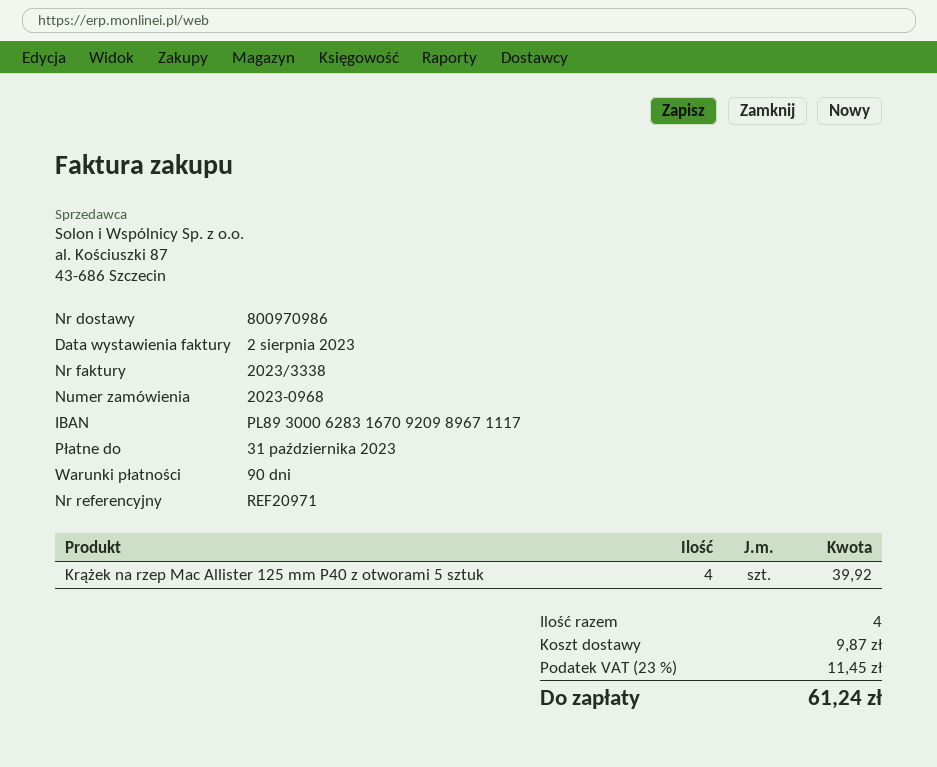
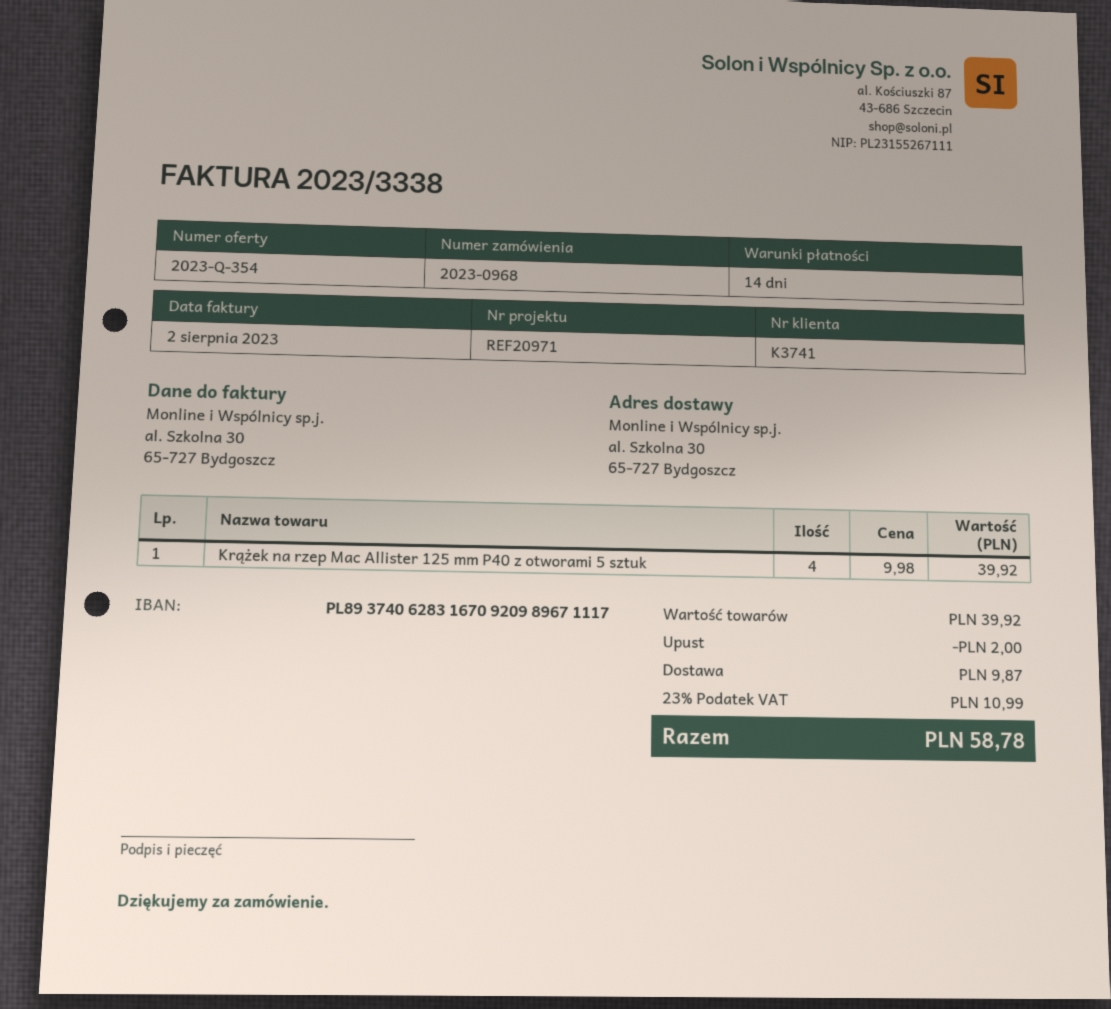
payment terms: 90 days -> 14 days
bank account: PL89300062831670920989671117 -> PL89374062831670920989671117
discount: none -> 2.00
tax: 23% = 11.45 -> 23% = 10.99
total: 61.24 -> 58.78

